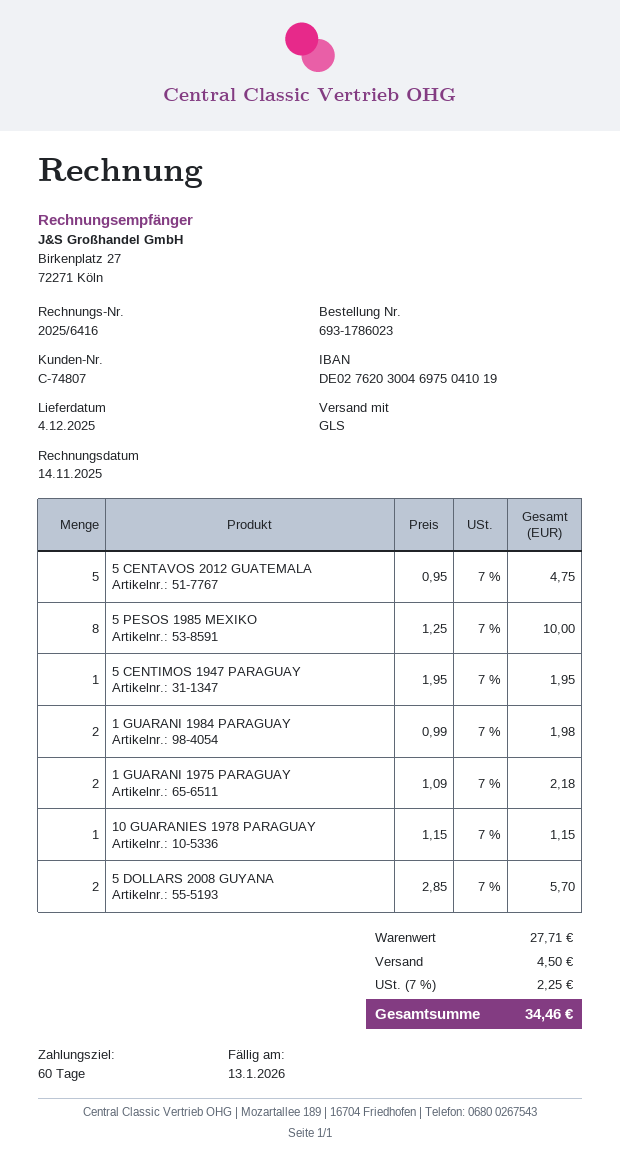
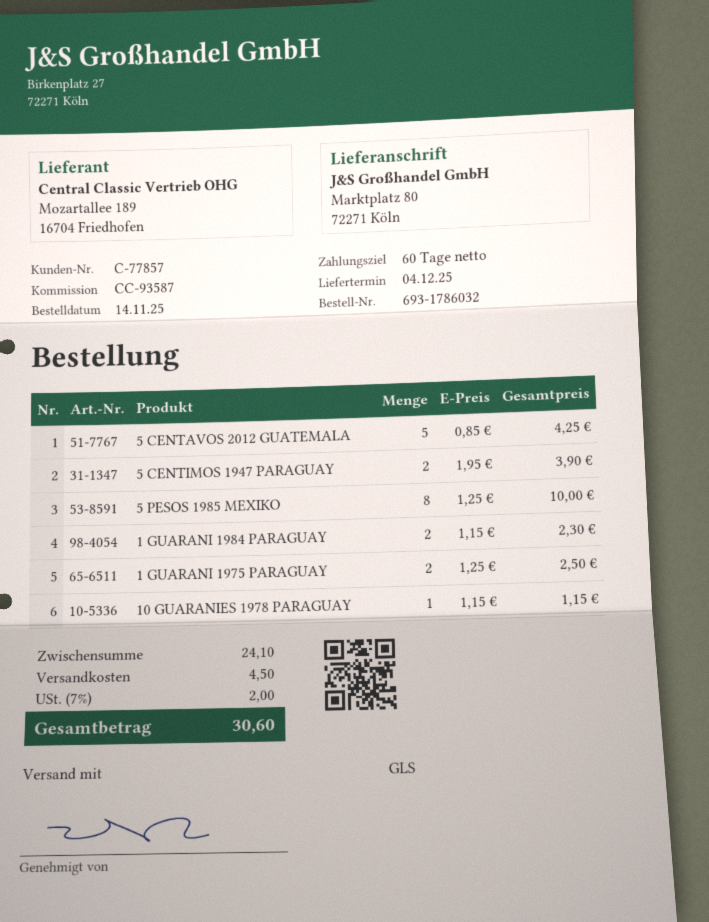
order number: 693-1786023 -> 693-1786032
customer number: C-74807 -> C-77857
5 CENTAVOS 2012 GUATEMALA: 5 x 0.95 = 4.75 -> 5 x 0.85 = 4.25
5 CENTIMOS 1947 PARAGUAY: 1 x 1.95 = 1.95 -> 2 x 1.95 = 3.90
1 GUARANI 1984 PARAGUAY: 2 x 0.99 = 1.98 -> 2 x 1.15 = 2.30
1 GUARANI 1975 PARAGUAY: 2 x 1.09 = 2.18 -> 2 x 1.25 = 2.50
5 DOLLARS 2008 GUYANA: 2 x 2.85 = 5.70 -> none
subtotal: 27.71 -> 24.10
tax: 7% = 2.25 -> 7% = 2.00
total: 34.46 -> 30.60

